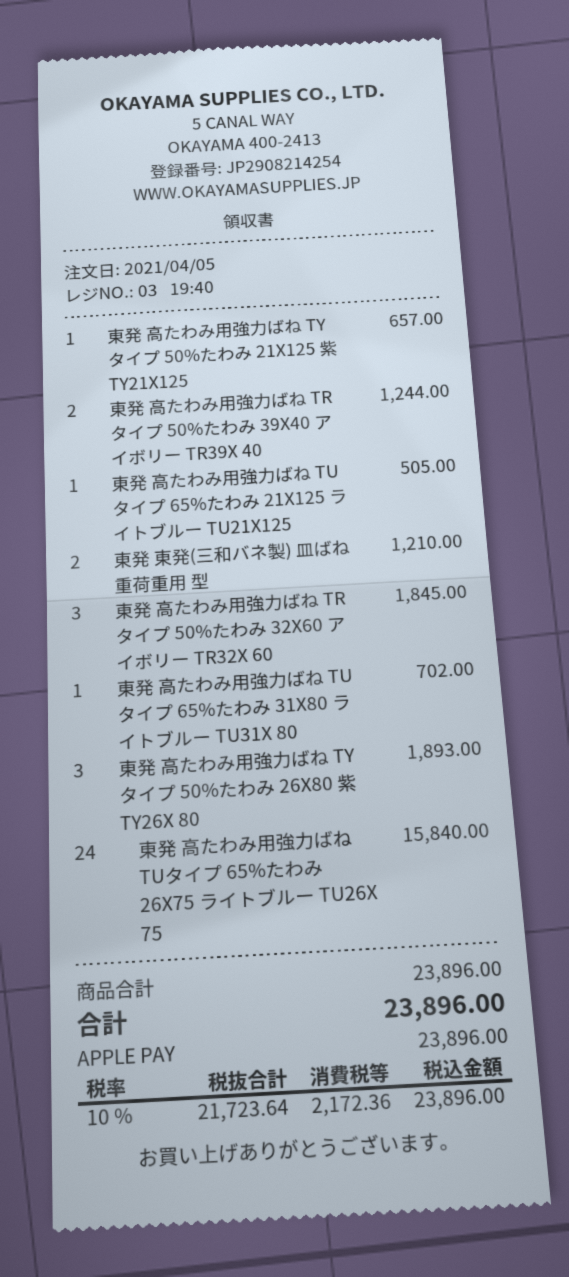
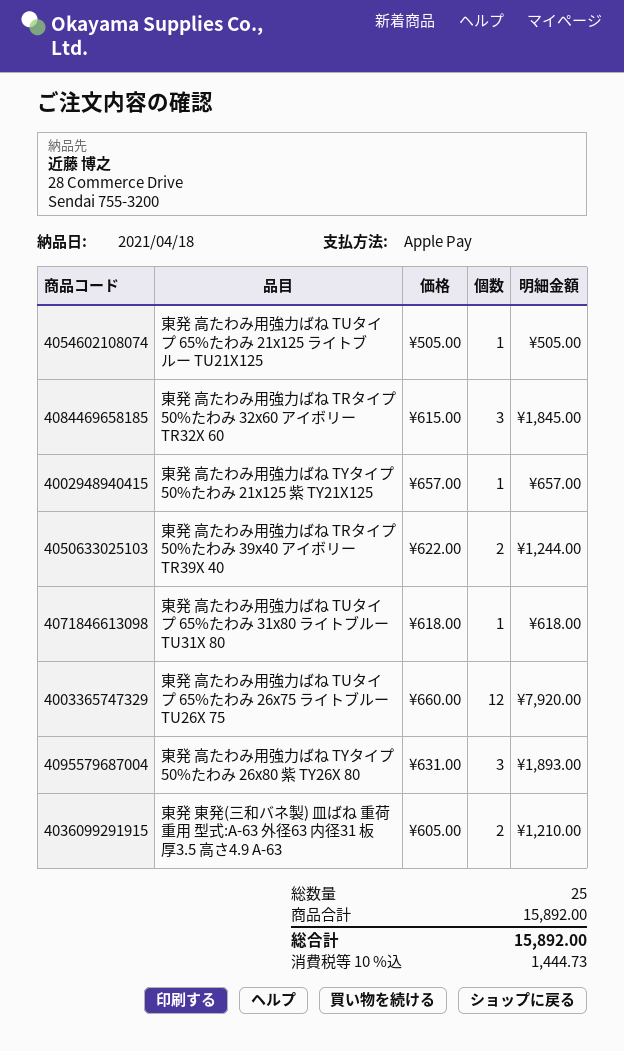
東発 高たわみ用強力ばね TUタイプ 65%たわみ 31X80 ライトブルー TU31X 80: 1 for 702.00 -> 1 for 618.00
東発 高たわみ用強力ばね TUタイプ 65%たわみ 26X75 ライトブルー TU26X 75: 24 for 15840.00 -> 12 for 7920.00
subtotal: 23896.00 -> 15892.00
tax: 10% = 2172.36 -> 10% = 1444.73
total: 23896.00 -> 15892.00

